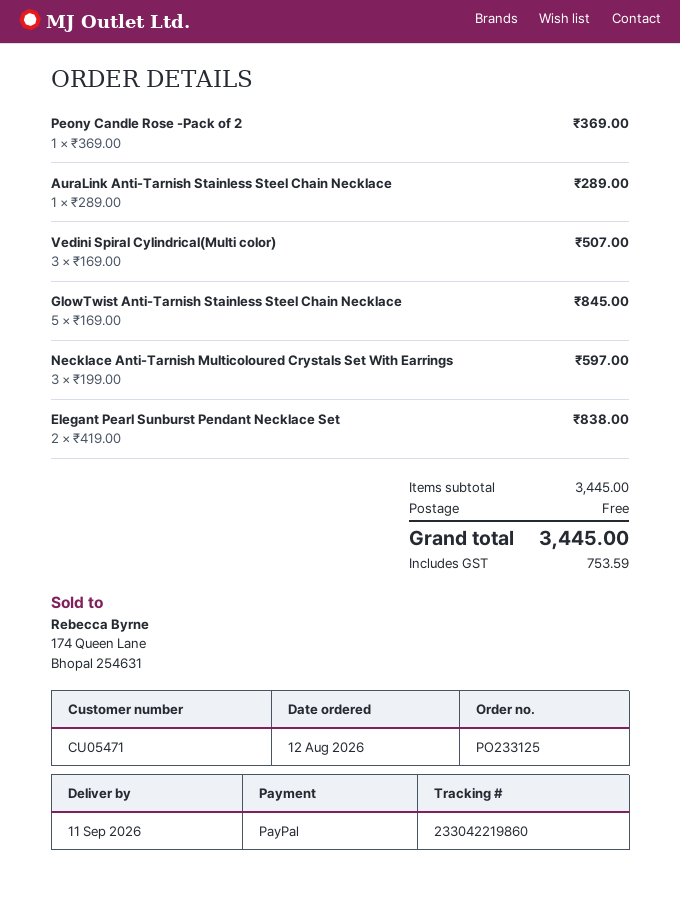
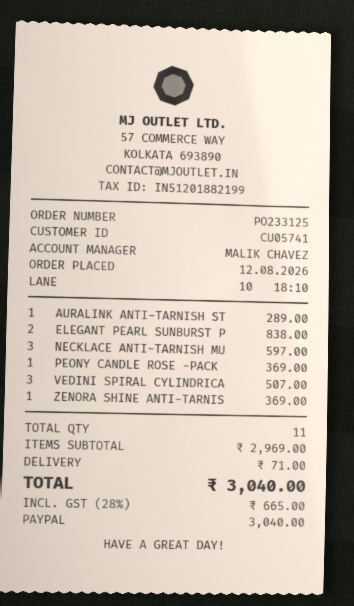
customer number: CU05471 -> CU05741
GlowTwist Anti-Tarnish Stainless Steel Chain Necklace: 5 for 845.00 -> none
ZENORA SHINE ANTI-TARNIS: none -> 1 for 369.00
subtotal: 3445.00 -> 2969.00
shipping: 0.00 -> 71.00
tax: 753.59 -> 665.00
total: 3445.00 -> 3040.00

